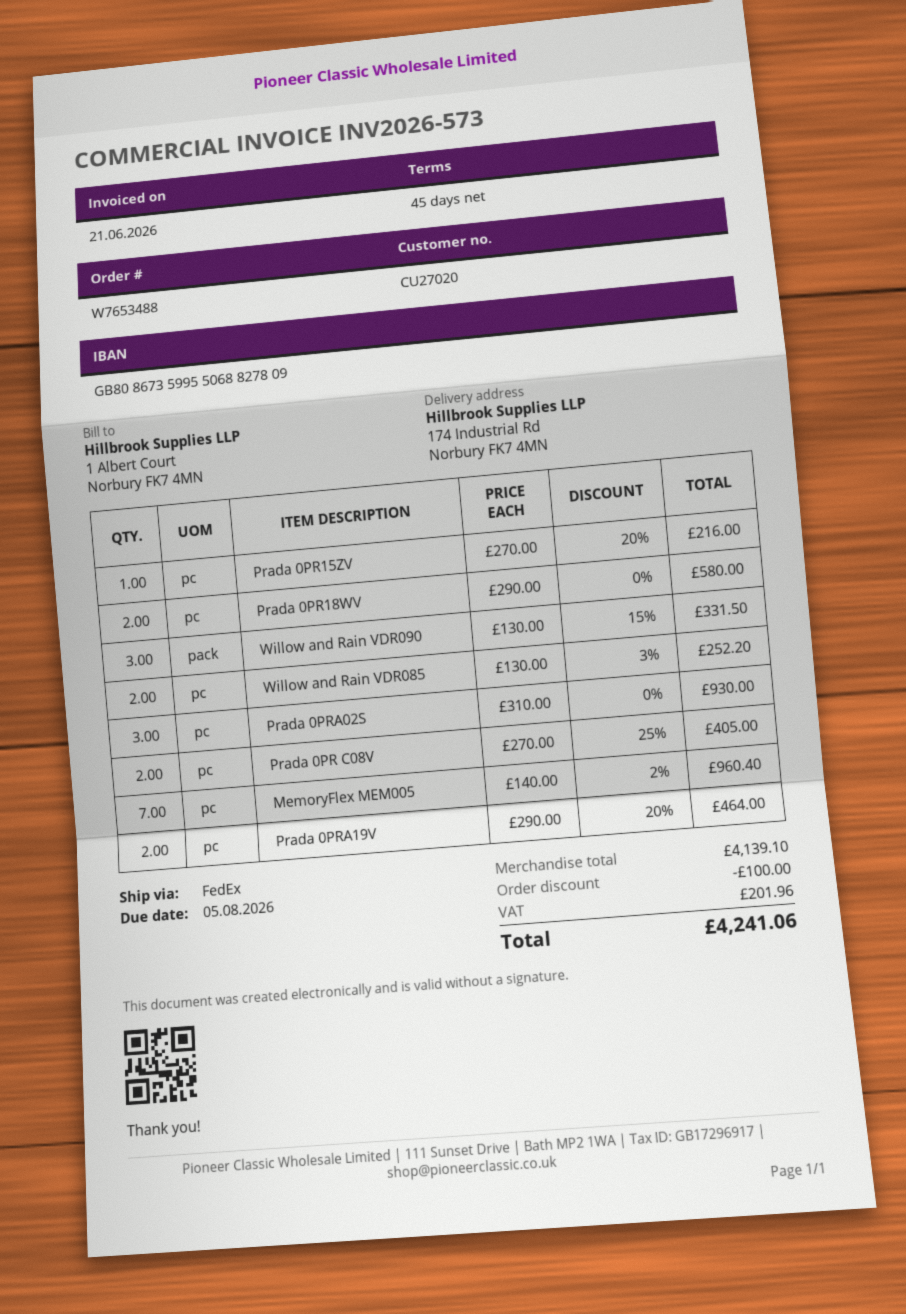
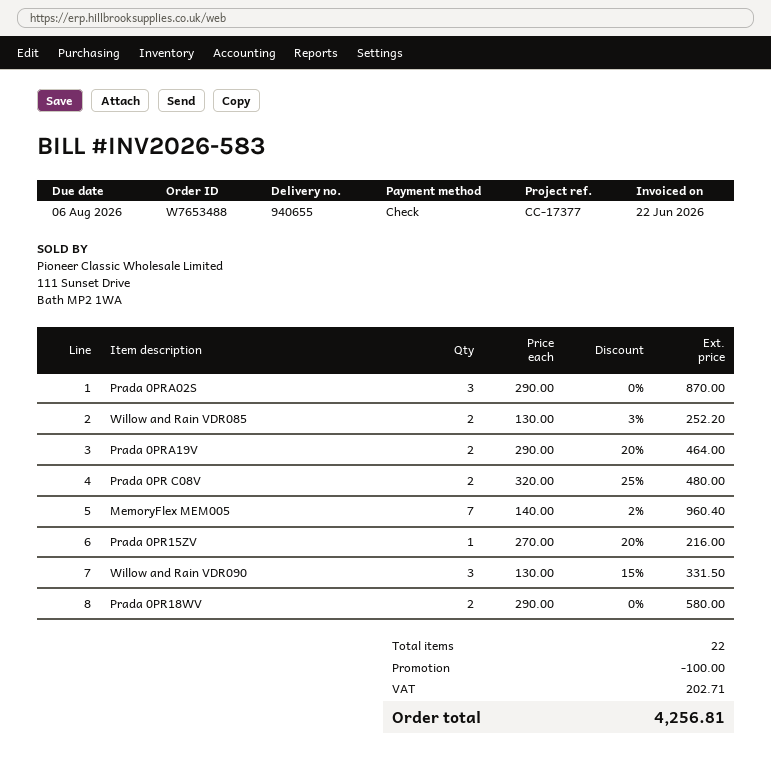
invoice number: INV2026-573 -> INV2026-583
invoice date: 2026-06-21 -> 2026-06-22
due date: 2026-08-05 -> 2026-08-06
Prada 0PRA02S: 3 x 310.00 = 930.00 -> 3 x 290.00 = 870.00
Prada 0PR C08V: 2 x 270.00 - 25% = 405.00 -> 2 x 320.00 - 25% = 480.00
tax: 201.96 -> 202.71
total: 4241.06 -> 4256.81

